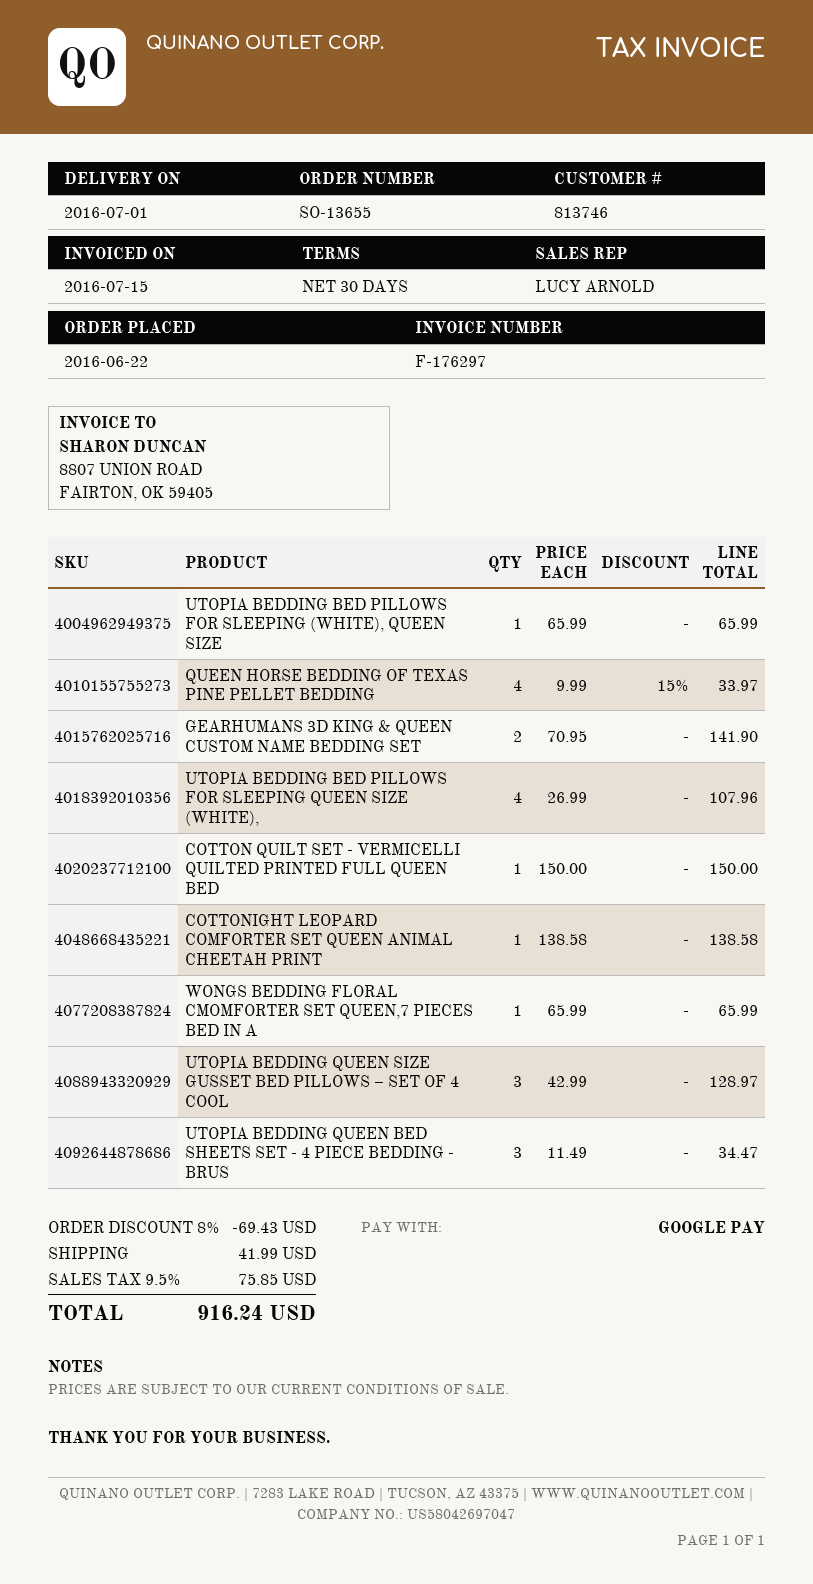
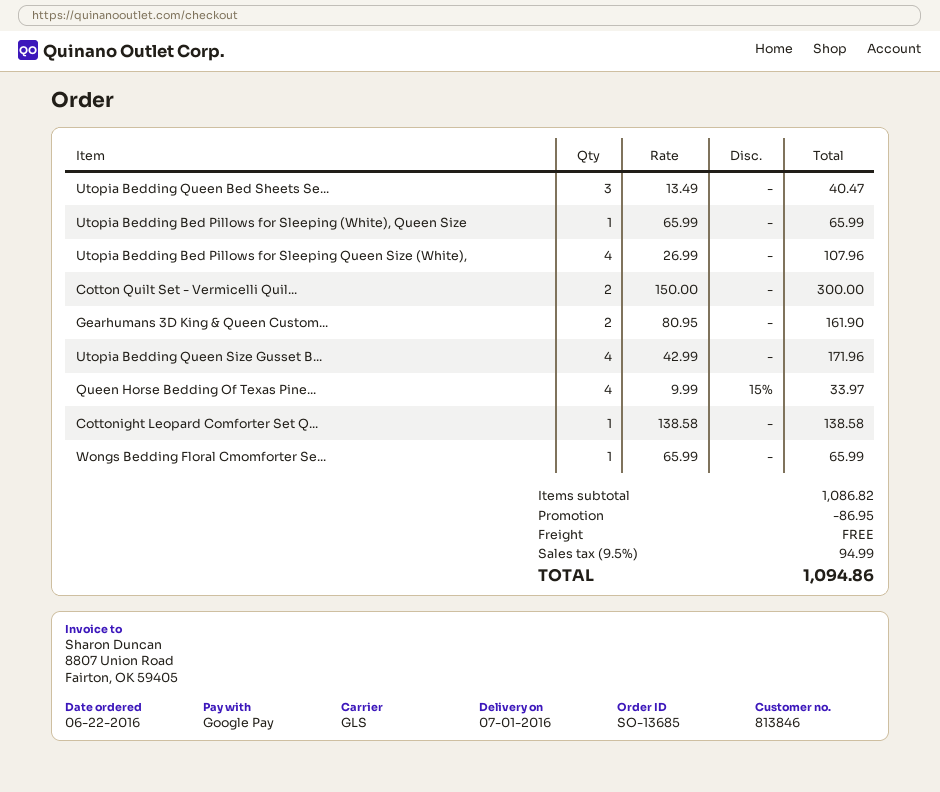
order number: SO-13655 -> SO-13685
customer number: 813746 -> 813846
GEARHUMANS 3D KING & QUEEN CUSTOM NAME BEDDING SET: 2 x 70.95 = 141.90 -> 2 x 80.95 = 161.90
COTTON QUILT SET - VERMICELLI QUILTED PRINTED FULL QUEEN BED: 1 x 150.00 = 150.00 -> 2 x 150.00 = 300.00
UTOPIA BEDDING QUEEN SIZE GUSSET BED PILLOWS – SET OF 4 COOL: 3 x 42.99 = 128.97 -> 4 x 42.99 = 171.96
UTOPIA BEDDING QUEEN BED SHEETS SET - 4 PIECE BEDDING - BRUS: 3 x 11.49 = 34.47 -> 3 x 13.49 = 40.47
discount: 69.43 -> 86.95
shipping: 41.99 -> 0.00
tax: 9.5% = 75.85 -> 9.5% = 94.99
total: 916.24 -> 1094.86

